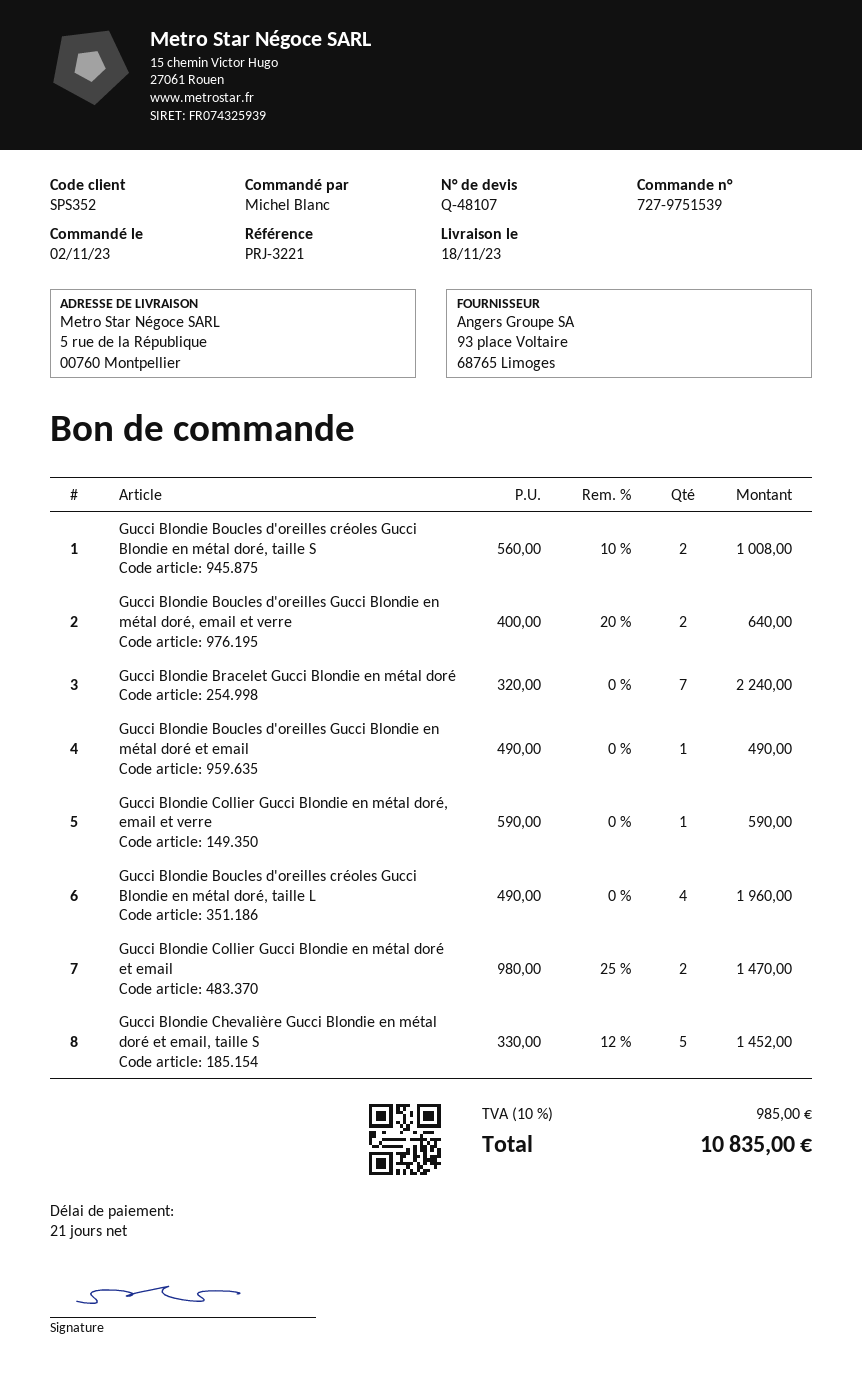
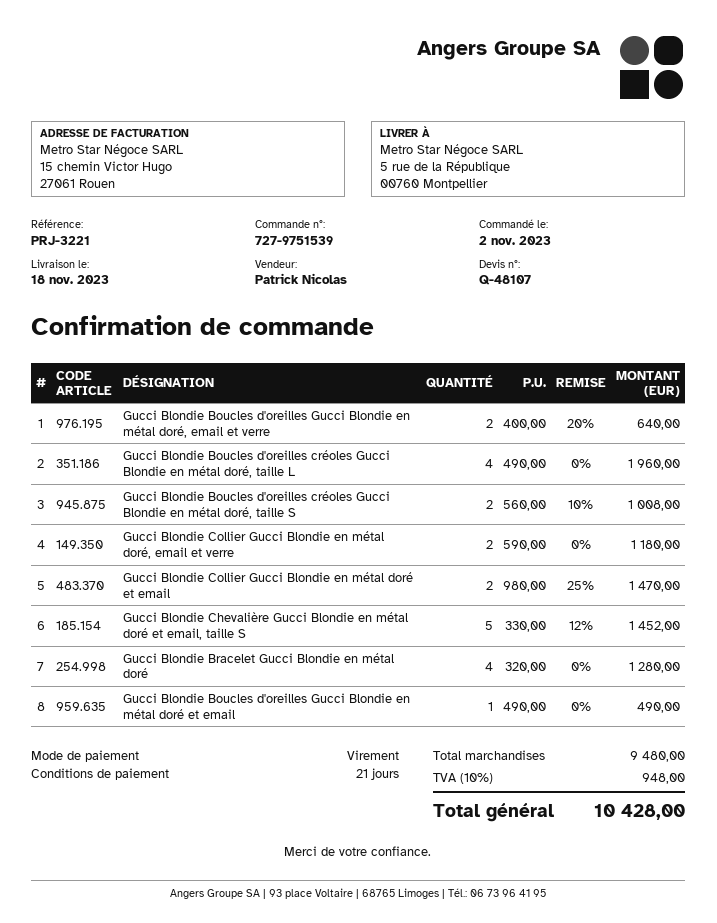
Gucci Blondie Bracelet Gucci Blondie en métal doré: 7 x 320.00 = 2240.00 -> 4 x 320.00 = 1280.00
Gucci Blondie Collier Gucci Blondie en métal doré, email et verre: 1 x 590.00 = 590.00 -> 2 x 590.00 = 1180.00
tax: 10% = 985.00 -> 10% = 948.00
total: 10835.00 -> 10428.00

